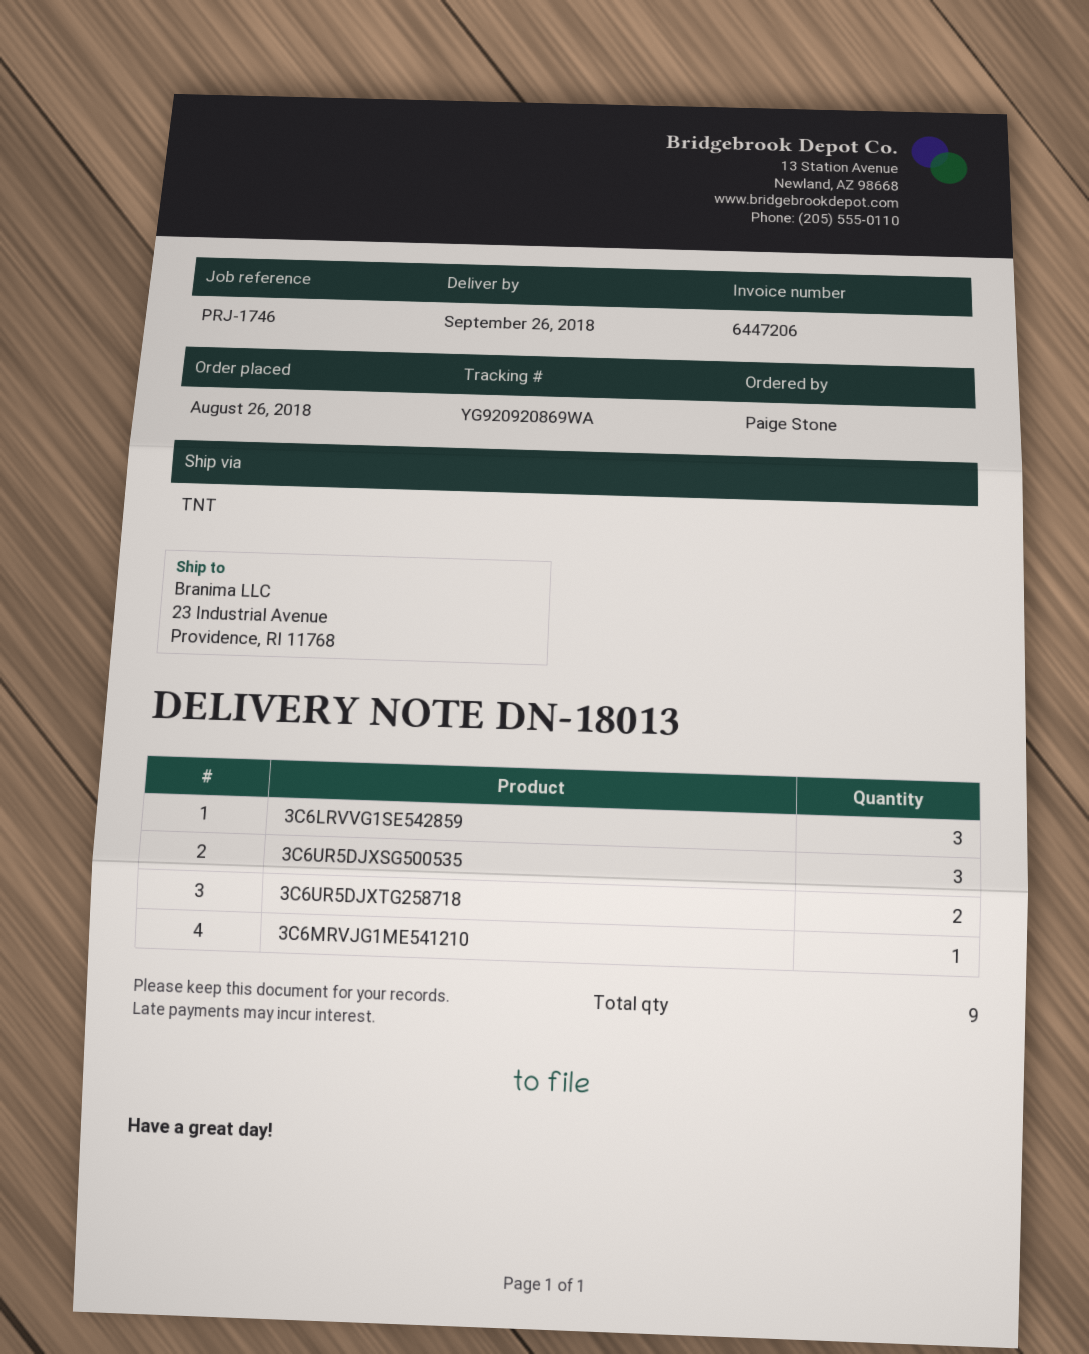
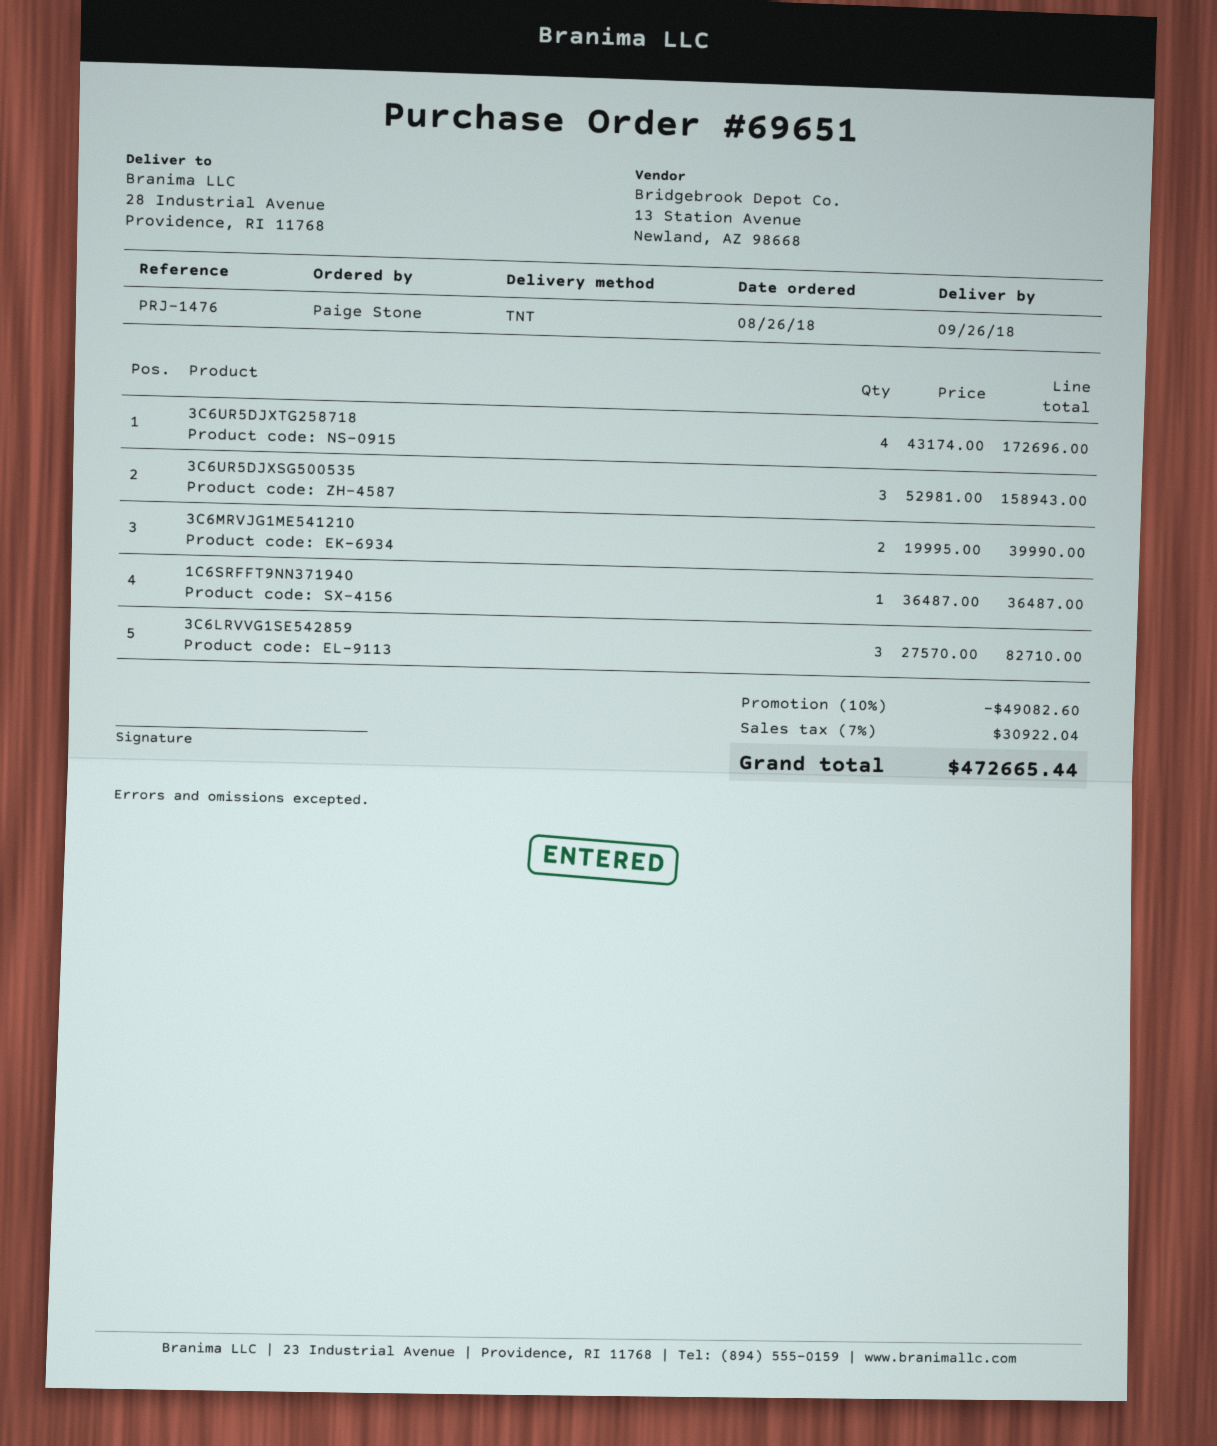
reference: PRJ-1746 -> PRJ-1476
ship to: 23 Industrial Avenue, Providence, RI 11768 -> 28 Industrial Avenue, Providence, RI 11768
3C6UR5DJXTG258718: 2 -> 4
3C6MRVJG1ME541210: 1 -> 2
1C6SRFFT9NN371940: none -> 1

